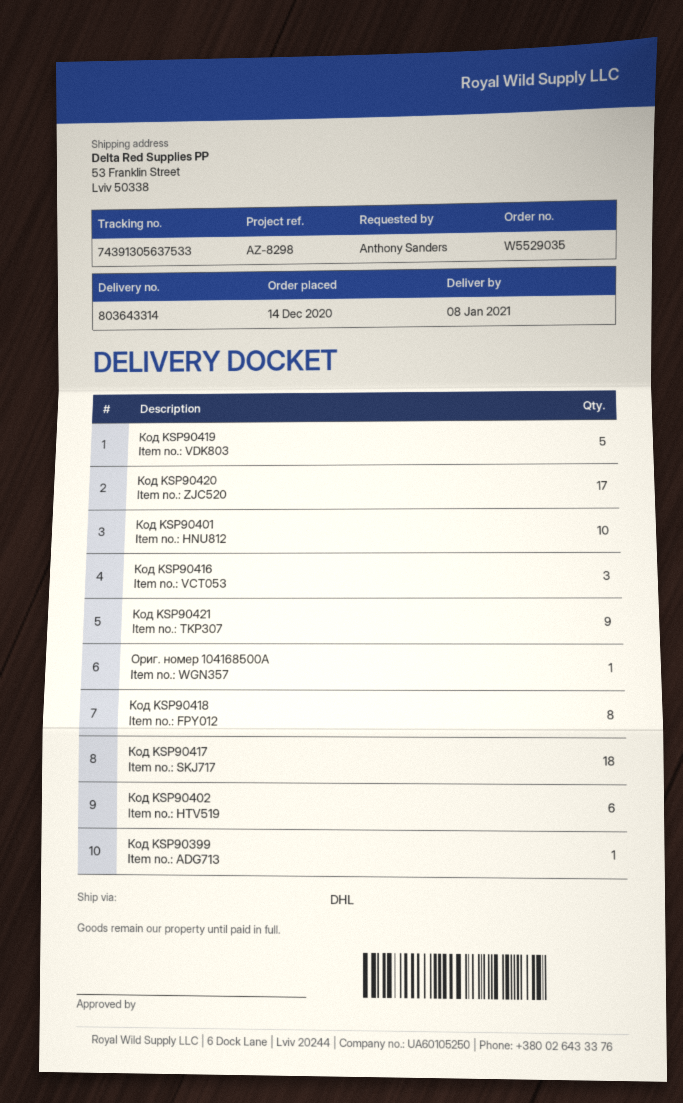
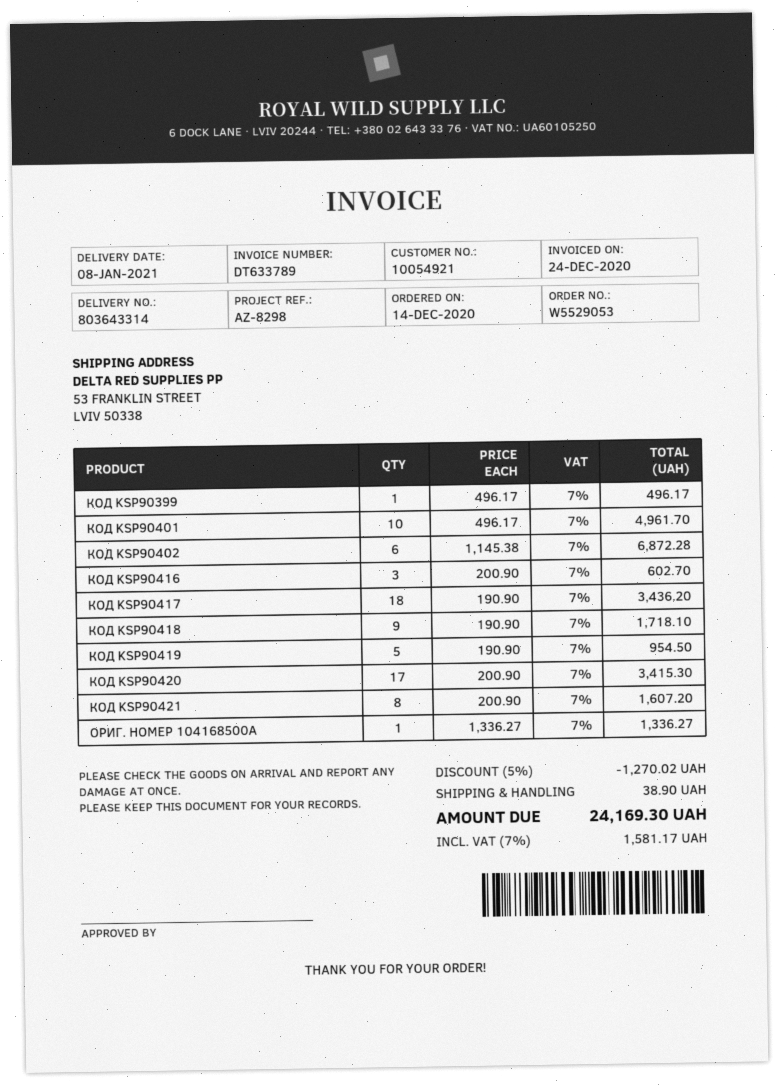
order number: W5529035 -> W5529053
Код KSP90421: 9 -> 8
Код KSP90418: 8 -> 9

